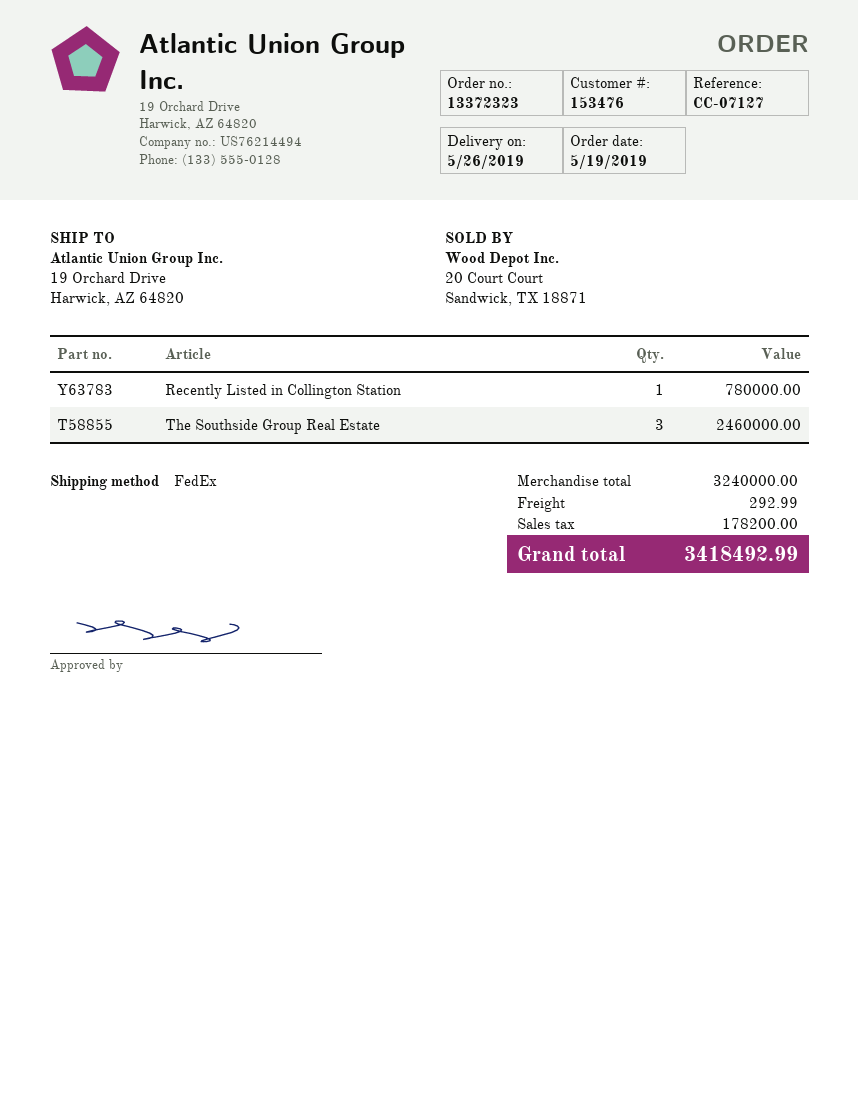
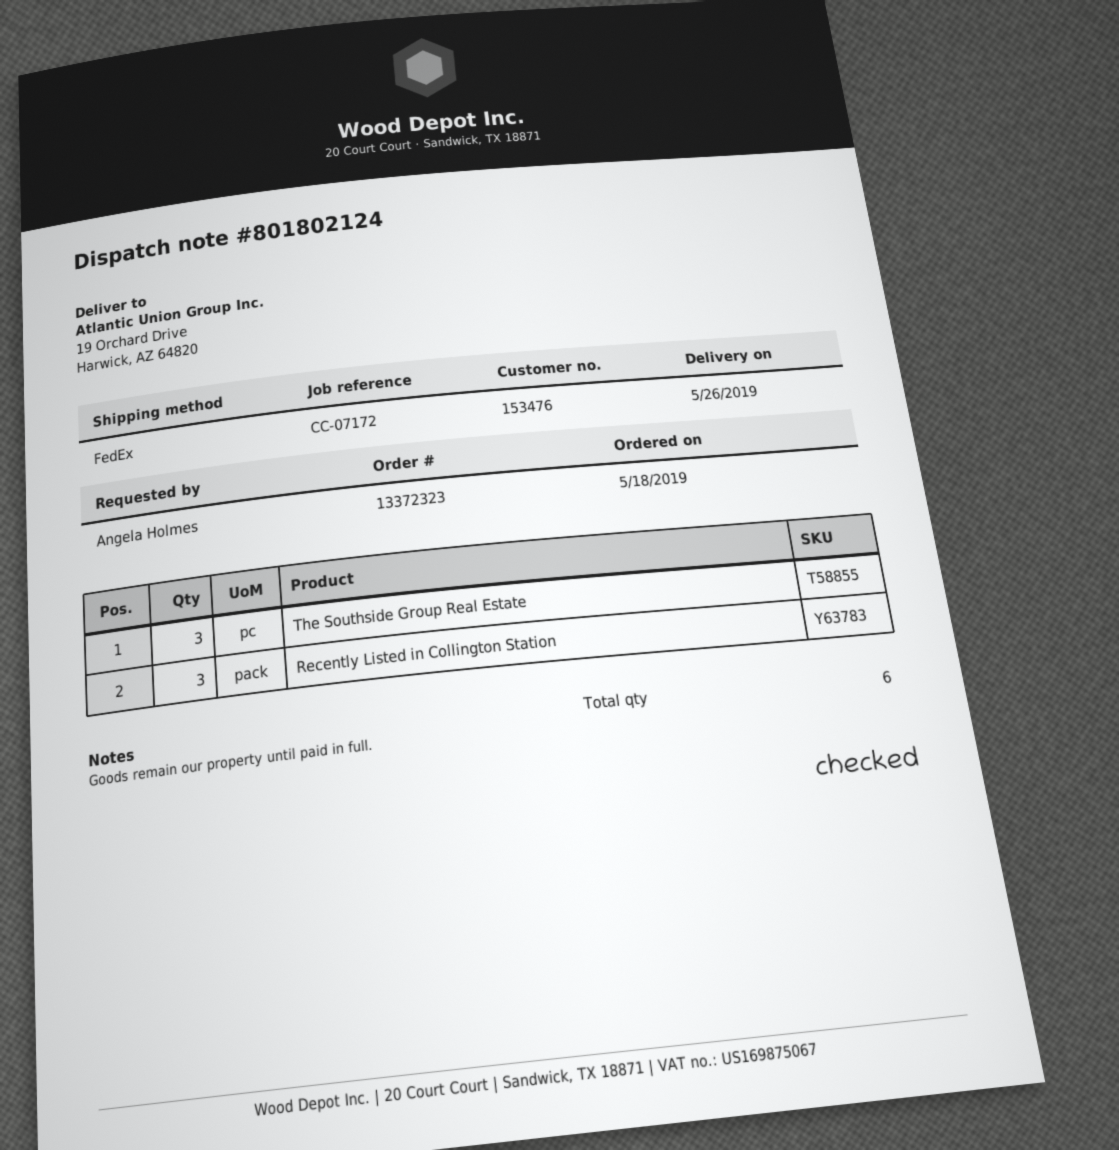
order date: 2019-05-19 -> 2019-05-18
reference: CC-07127 -> CC-07172
Recently Listed in Collington Station: 1 -> 3

